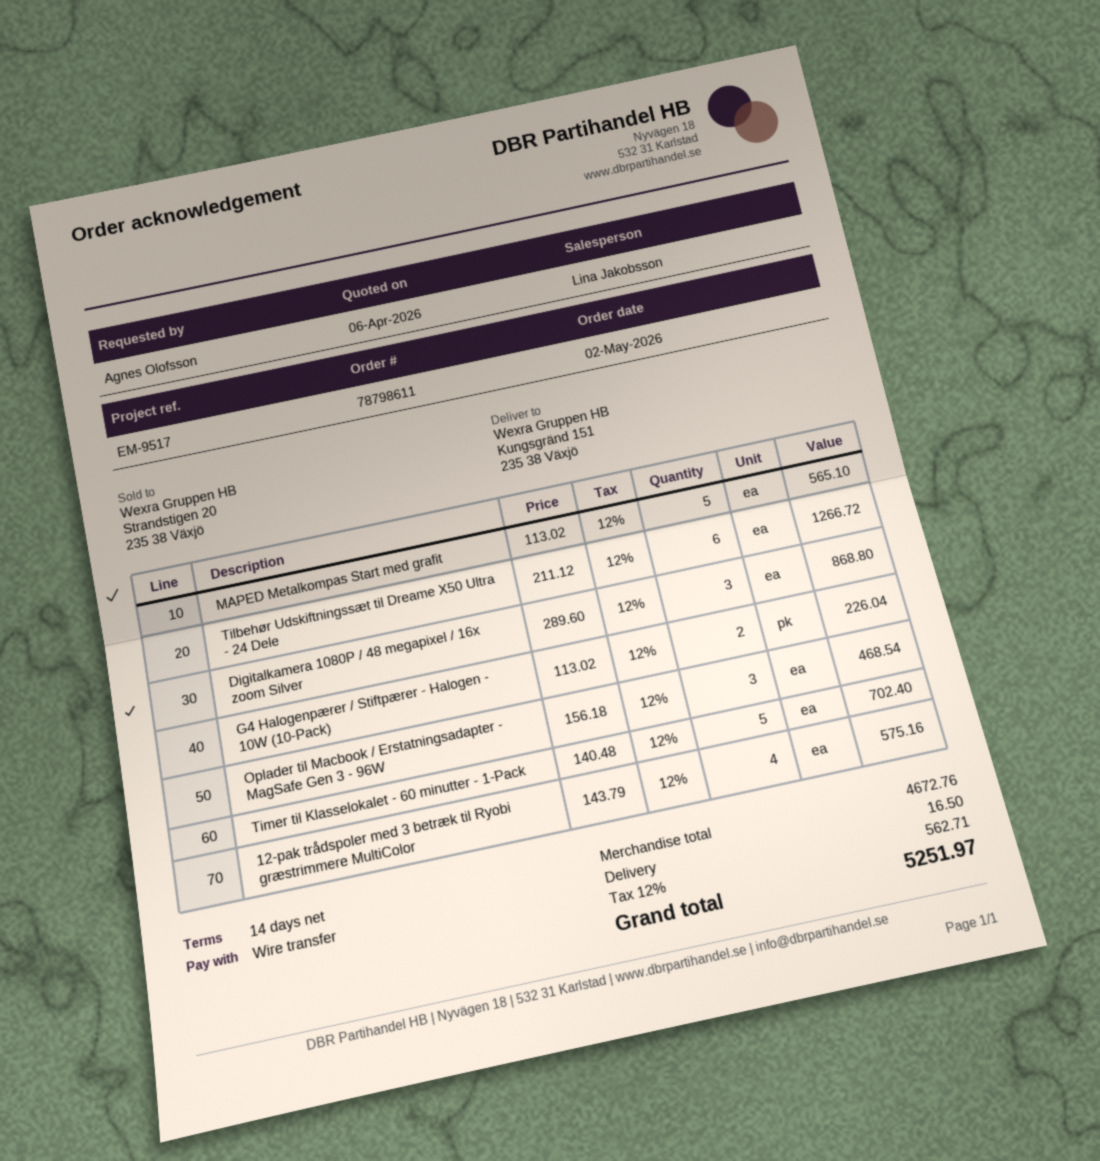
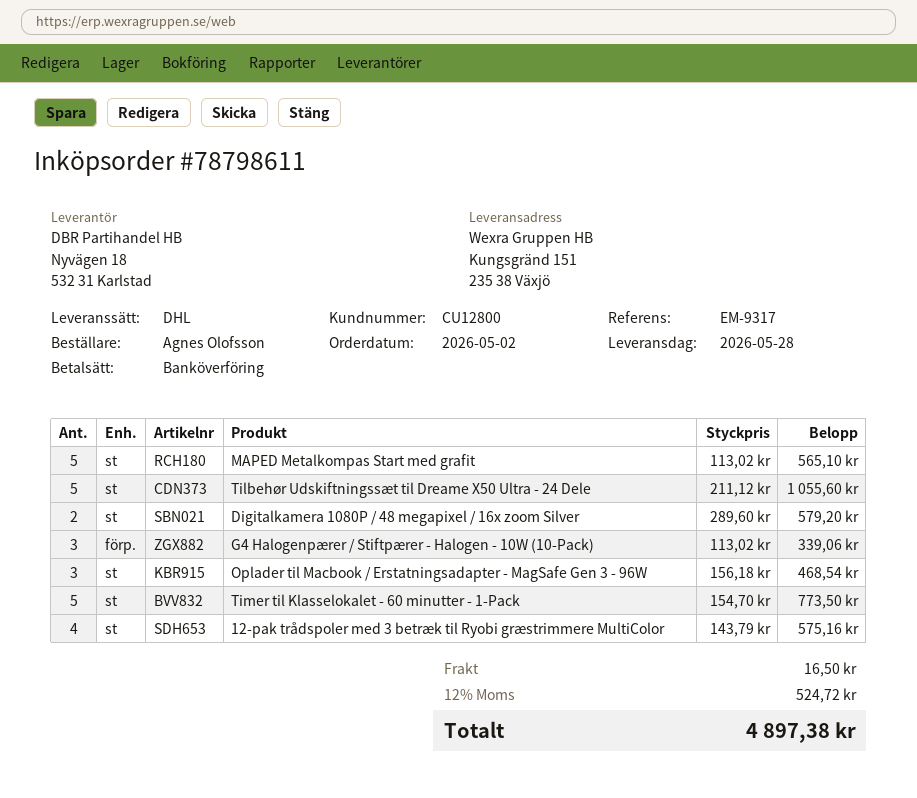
reference: EM-9517 -> EM-9317
Tilbehør Udskiftningssæt til Dreame X50 Ultra - 24 Dele: 6 x 211.12 = 1266.72 -> 5 x 211.12 = 1055.60
Digitalkamera 1080P / 48 megapixel / 16x zoom Silver: 3 x 289.60 = 868.80 -> 2 x 289.60 = 579.20
G4 Halogenpærer / Stiftpærer - Halogen - 10W (10-Pack): 2 x 113.02 = 226.04 -> 3 x 113.02 = 339.06
Timer til Klasselokalet - 60 minutter - 1-Pack: 5 x 140.48 = 702.40 -> 5 x 154.70 = 773.50
tax: 12% = 562.71 -> 12% = 524.72
total: 5251.97 -> 4897.38

